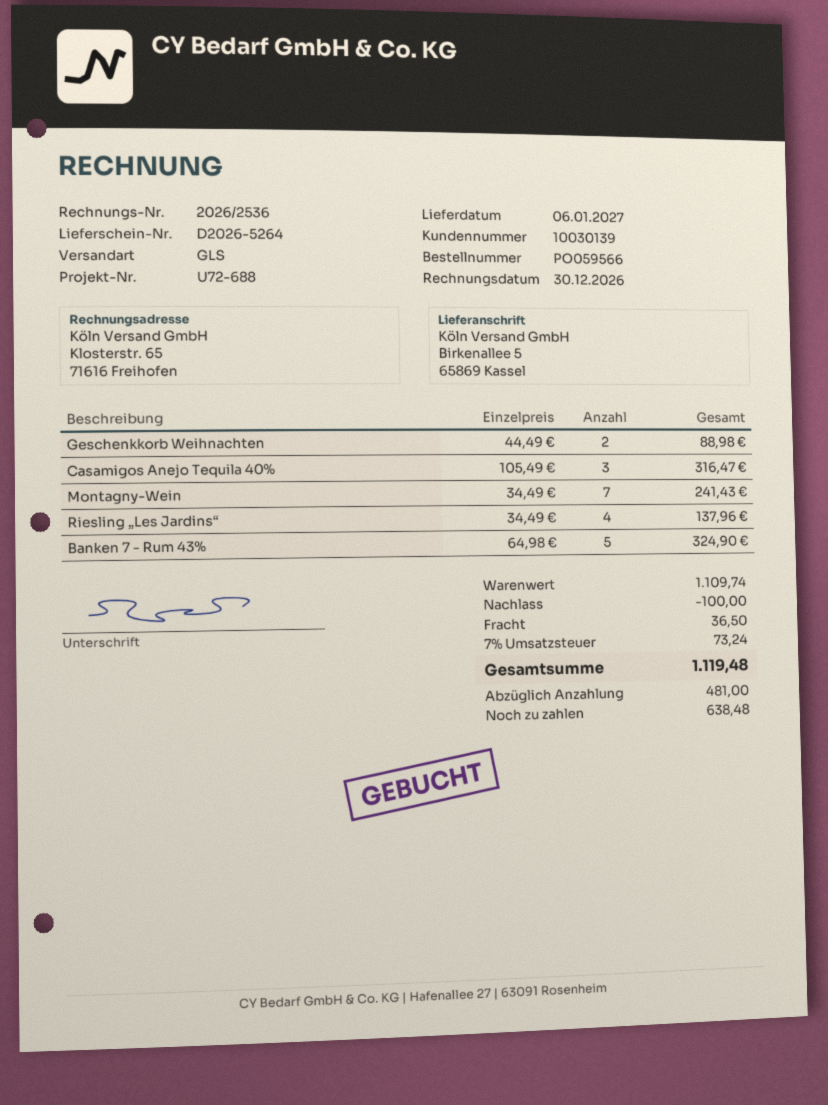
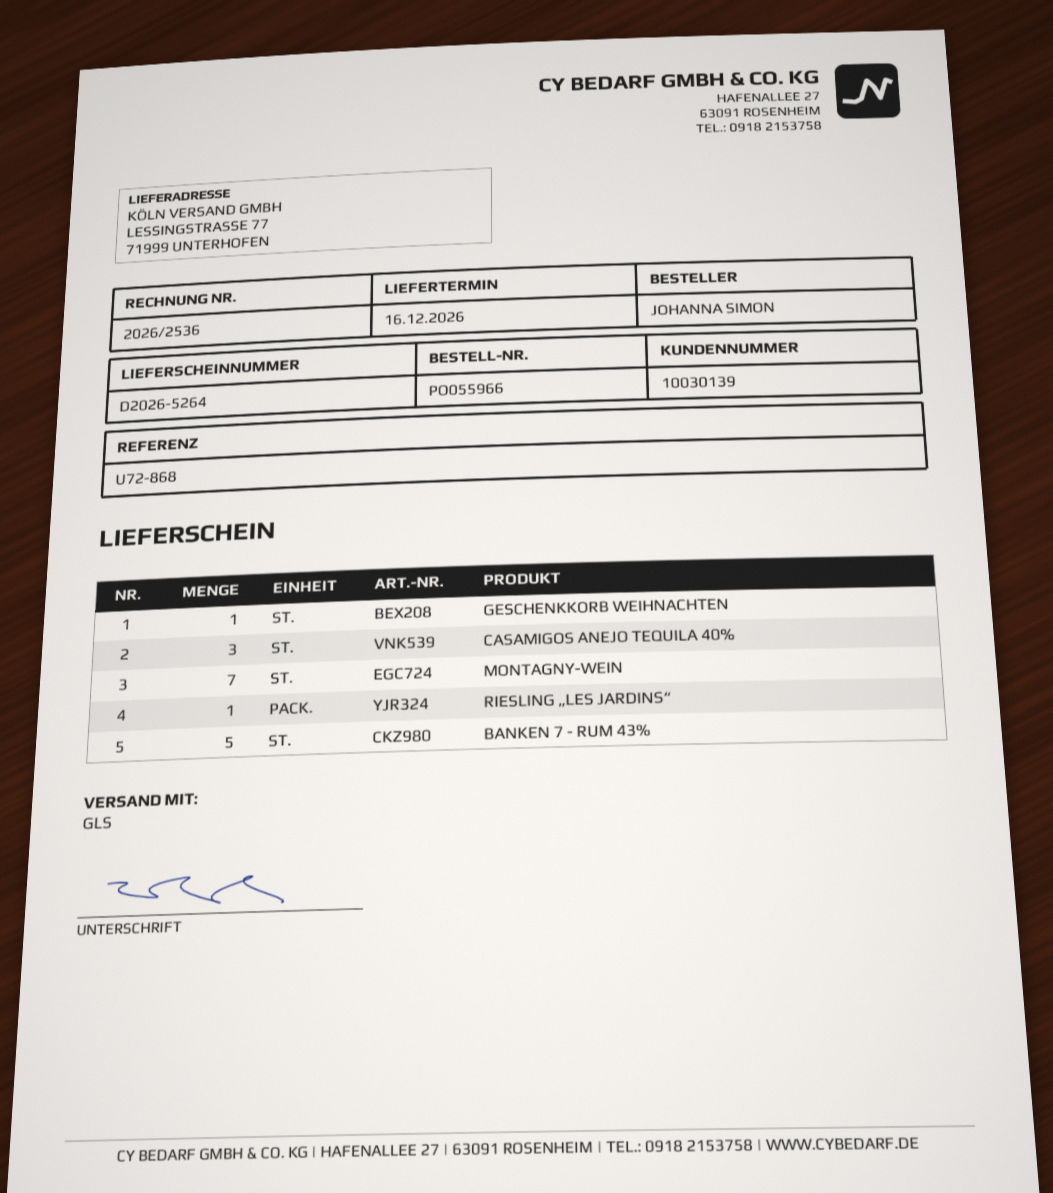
order number: PO059566 -> PO055966
delivery date: 2027-01-06 -> 2026-12-16
reference: U72-688 -> U72-868
ship to: Birkenallee 5, 65869 Kassel -> LESSINGSTRASSE 77, 71999 UNTERHOFEN
Geschenkkorb Weihnachten: 2 -> 1
Riesling „Les Jardins“: 4 -> 1

